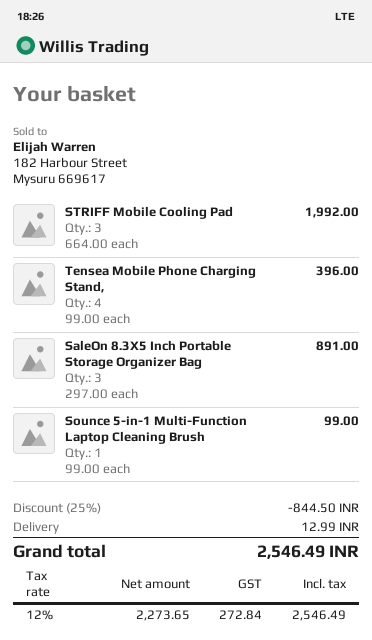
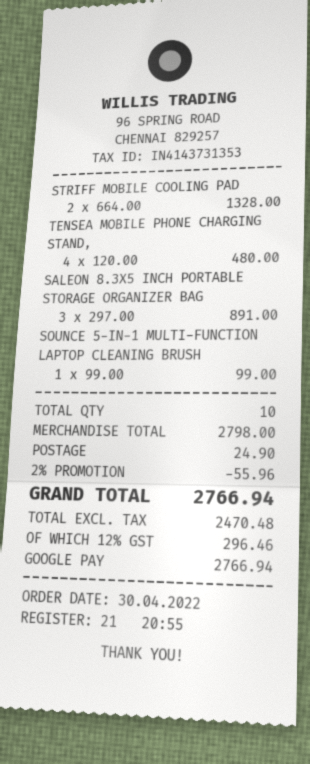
STRIFF Mobile Cooling Pad: 3 x 664.00 = 1992.00 -> 2 x 664.00 = 1328.00
Tensea Mobile Phone Charging Stand,: 4 x 99.00 = 396.00 -> 4 x 120.00 = 480.00
discount: 25% = 844.50 -> 2% = 55.96
shipping: 12.99 -> 24.90
net: 2273.65 -> 2470.48
tax: 12% = 272.84 -> 12% = 296.46
total: 2546.49 -> 2766.94

